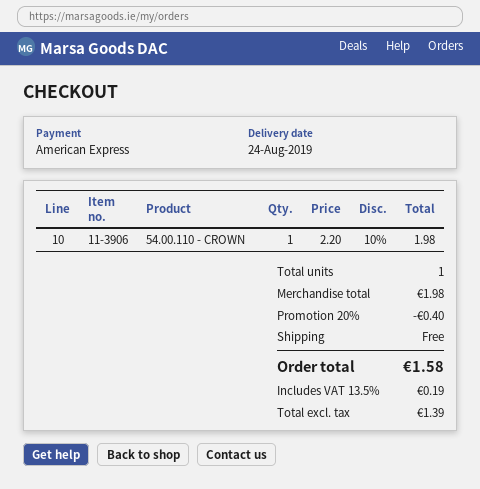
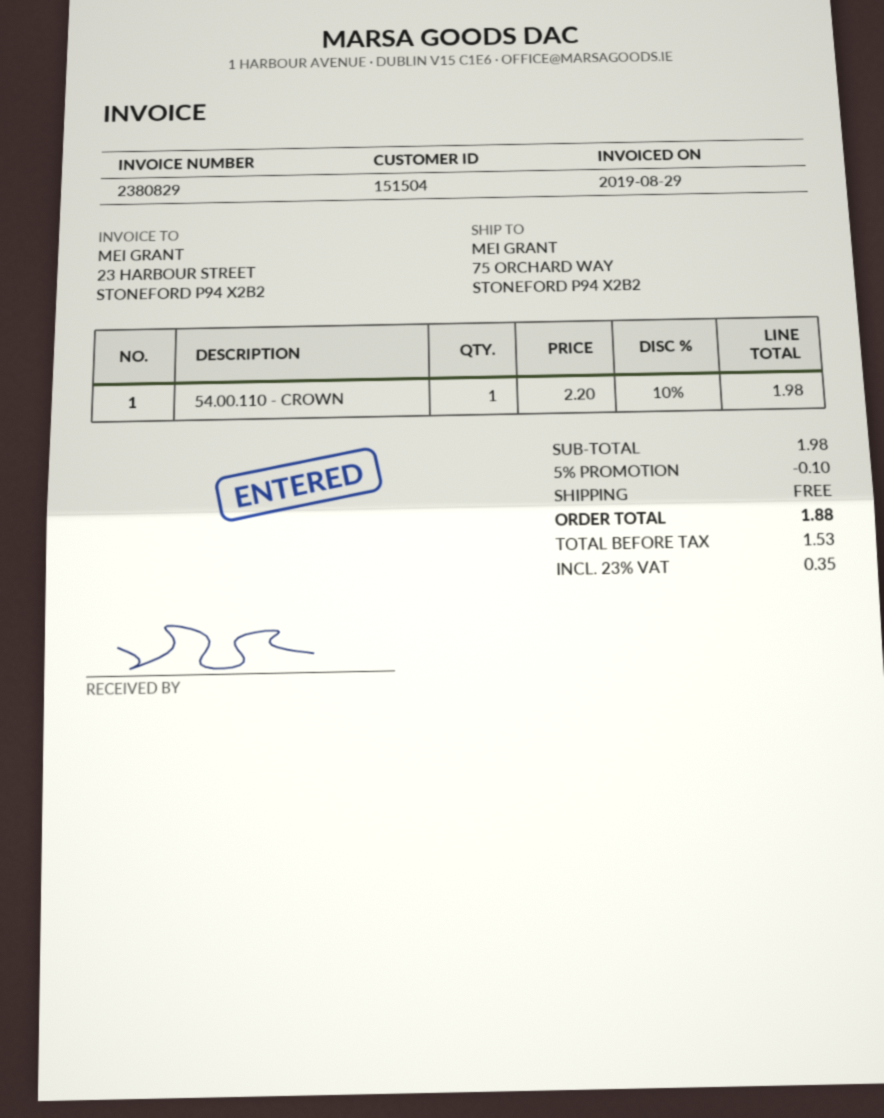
discount: 20% = 0.40 -> 5% = 0.10
net: 1.39 -> 1.53
tax: 13.5% = 0.19 -> 23% = 0.35
total: 1.58 -> 1.88

